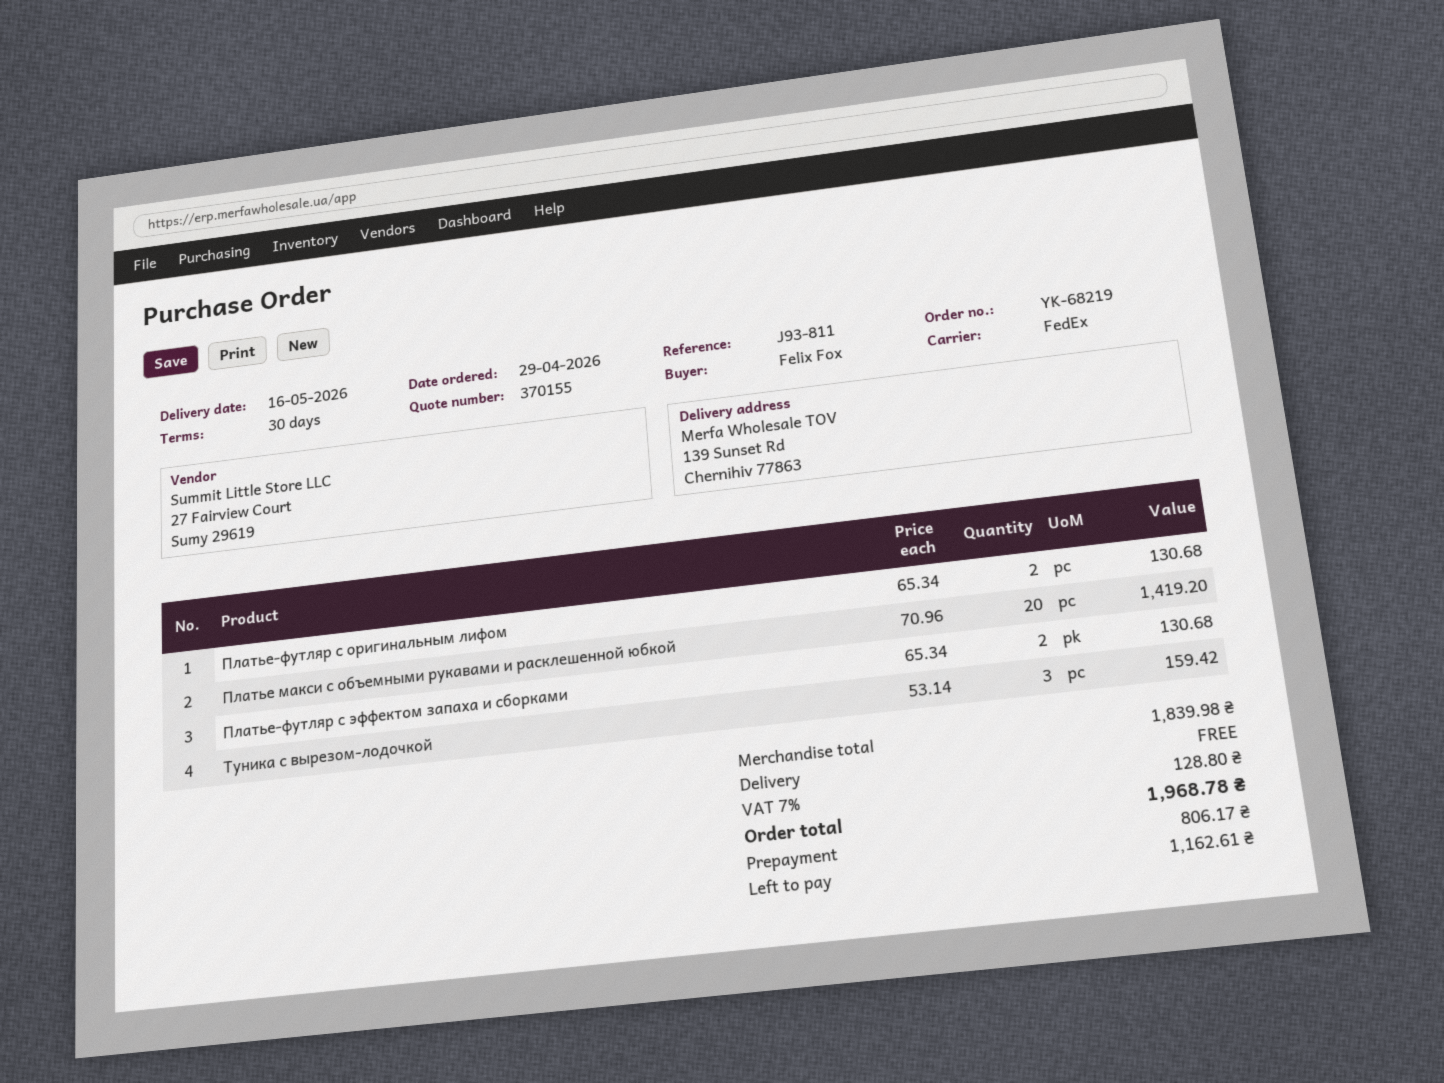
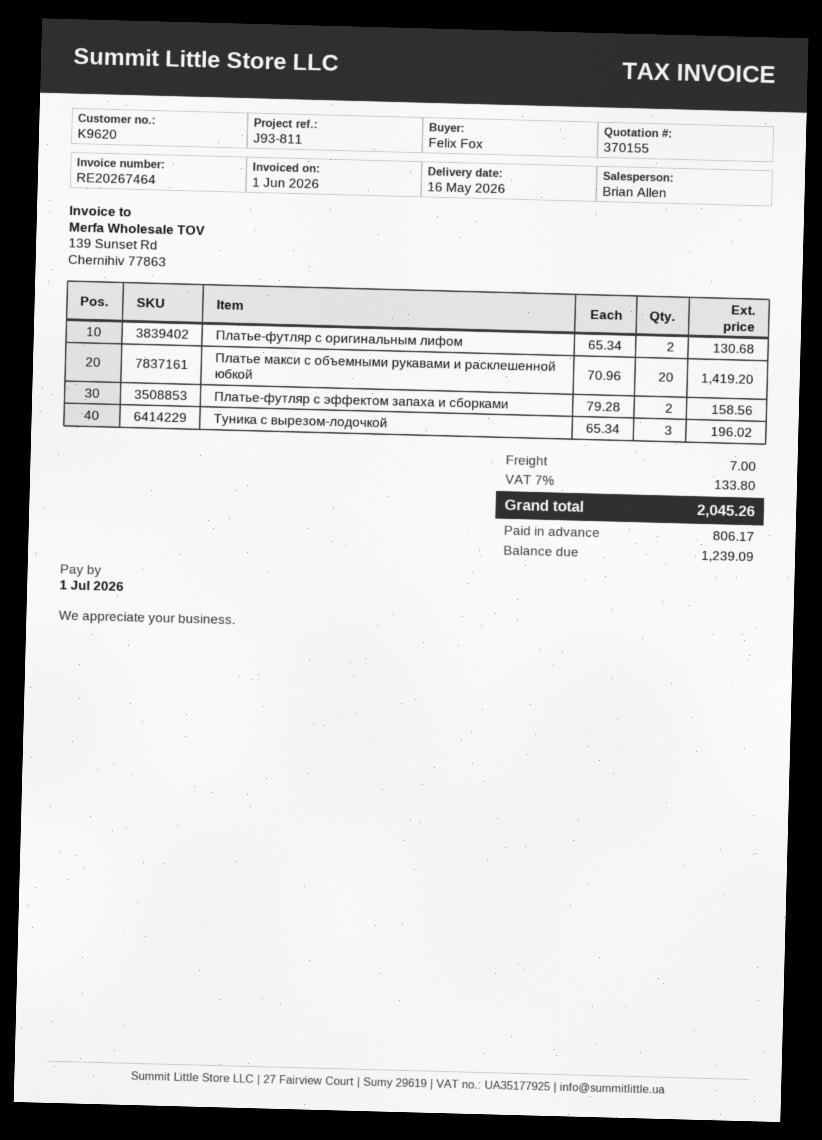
Платье-футляр с эффектом запаха и сборками: 2 x 65.34 = 130.68 -> 2 x 79.28 = 158.56
Туника с вырезом-лодочкой: 3 x 53.14 = 159.42 -> 3 x 65.34 = 196.02
shipping: 0.00 -> 7.00
tax: 7% = 128.80 -> 7% = 133.80
total: 1968.78 -> 2045.26
balance: 1162.61 -> 1239.09

